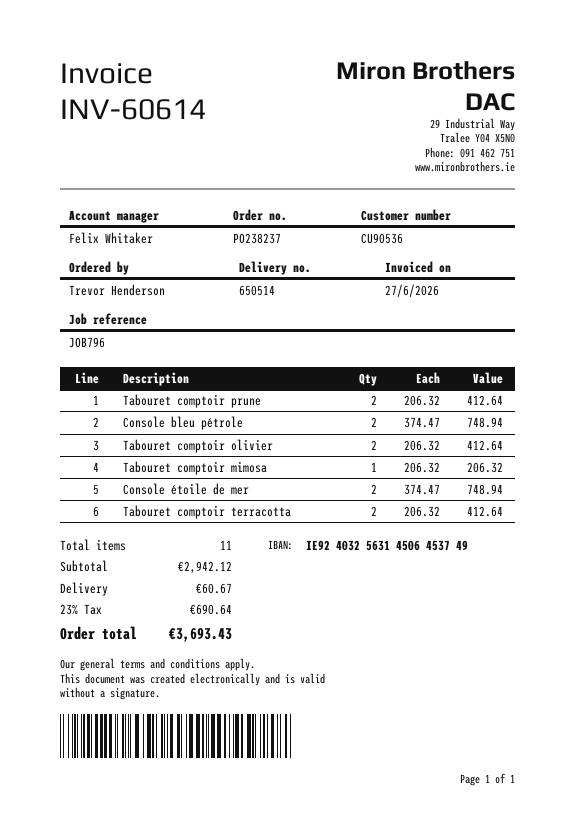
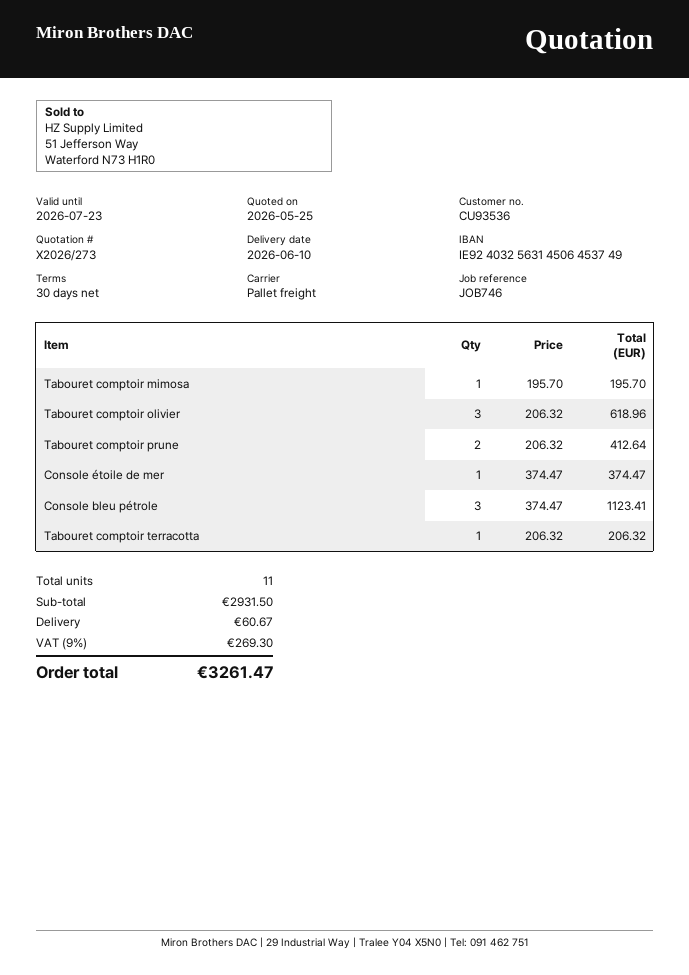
customer number: CU90536 -> CU93536
reference: JOB796 -> JOB746
Console bleu pétrole: 2 x 374.47 = 748.94 -> 3 x 374.47 = 1123.41
Tabouret comptoir olivier: 2 x 206.32 = 412.64 -> 3 x 206.32 = 618.96
Tabouret comptoir mimosa: 1 x 206.32 = 206.32 -> 1 x 195.70 = 195.70
Console étoile de mer: 2 x 374.47 = 748.94 -> 1 x 374.47 = 374.47
Tabouret comptoir terracotta: 2 x 206.32 = 412.64 -> 1 x 206.32 = 206.32
subtotal: 2942.12 -> 2931.50
tax: 23% = 690.64 -> 9% = 269.30
total: 3693.43 -> 3261.47

